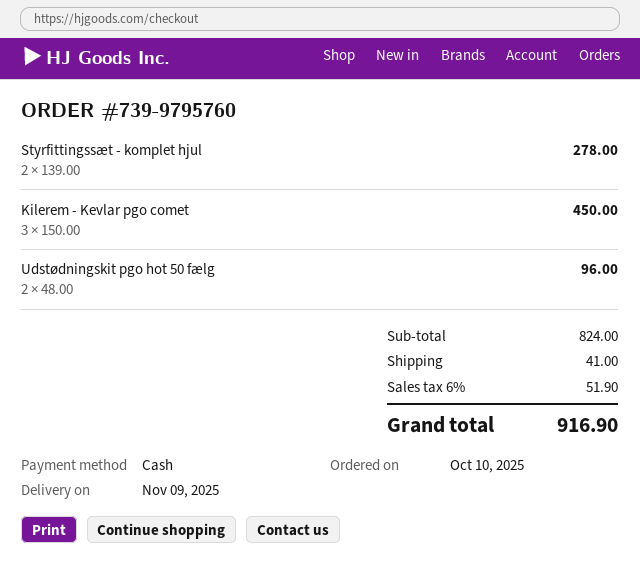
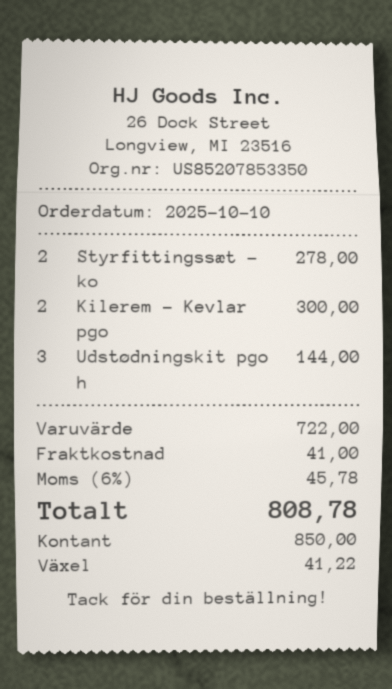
Kilerem - Kevlar pgo comet: 3 for 450.00 -> 2 for 300.00
Udstødningskit pgo hot 50 fælg: 2 for 96.00 -> 3 for 144.00
subtotal: 824.00 -> 722.00
tax: 6% = 51.90 -> 6% = 45.78
total: 916.90 -> 808.78

